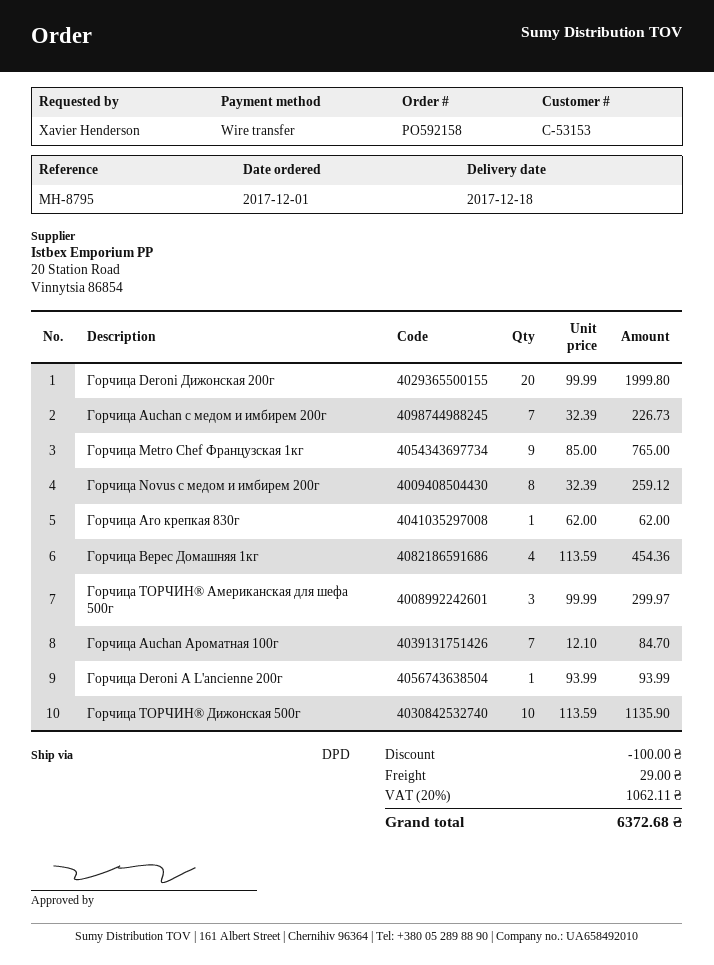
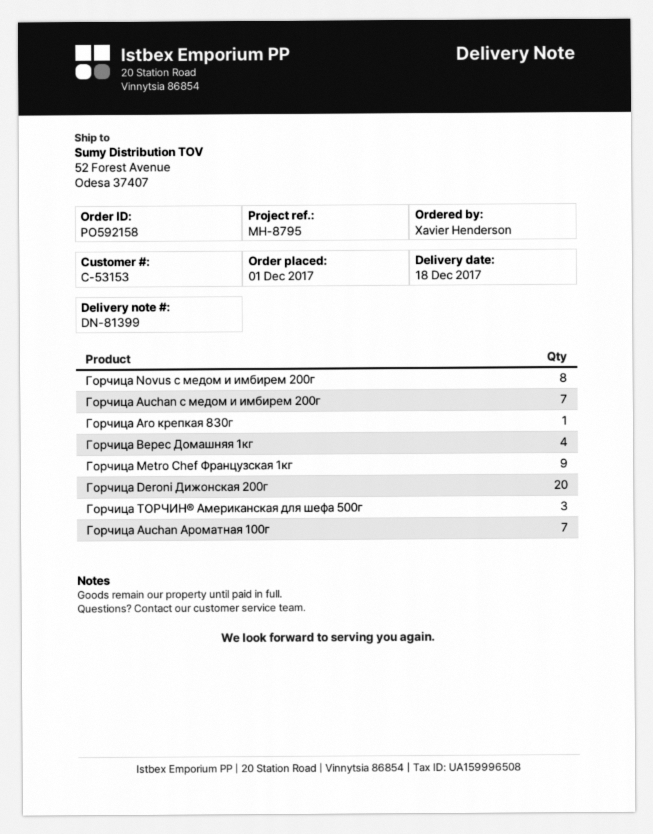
Горчица Deroni A L'ancienne 200г: 1 -> none
Горчица ТОРЧИН® Дижонская 500г: 10 -> none

